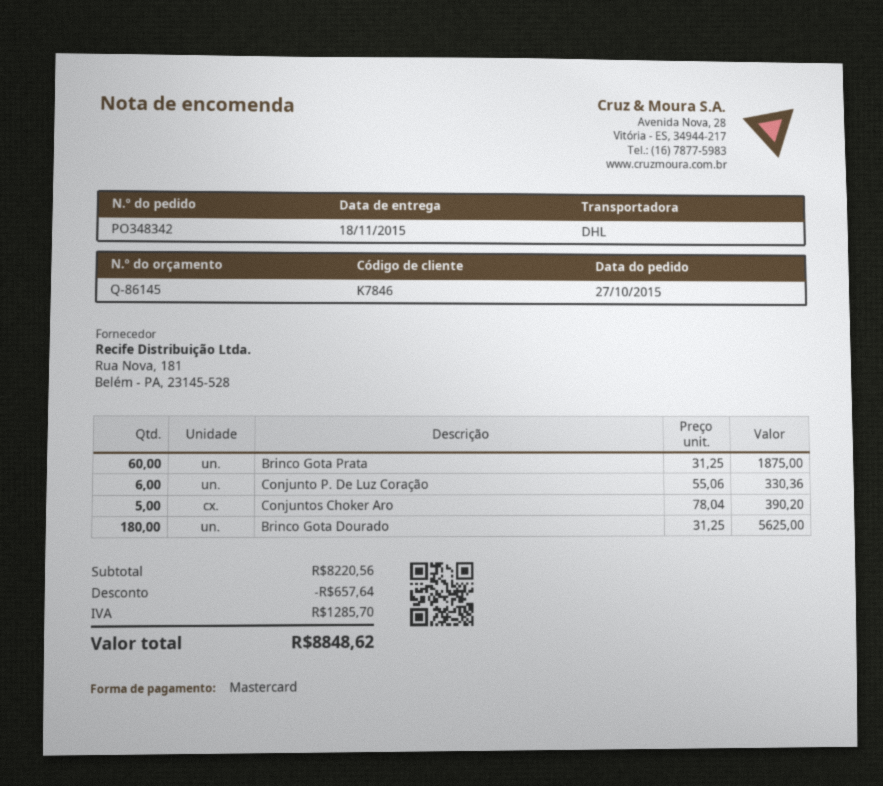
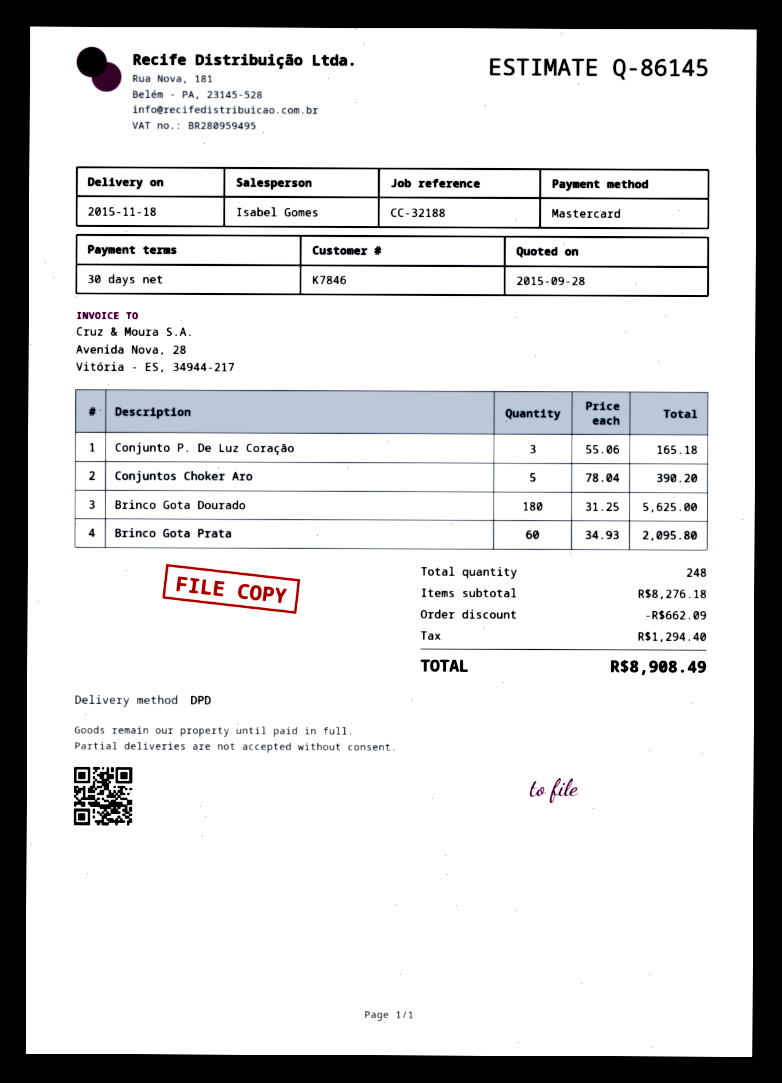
shipping method: DHL -> DPD
Brinco Gota Prata: 60 x 31.25 = 1875.00 -> 60 x 34.93 = 2095.80
Conjunto P. De Luz Coração: 6 x 55.06 = 330.36 -> 3 x 55.06 = 165.18
subtotal: 8220.56 -> 8276.18
discount: 657.64 -> 662.09
tax: 1285.70 -> 1294.40
total: 8848.62 -> 8908.49

